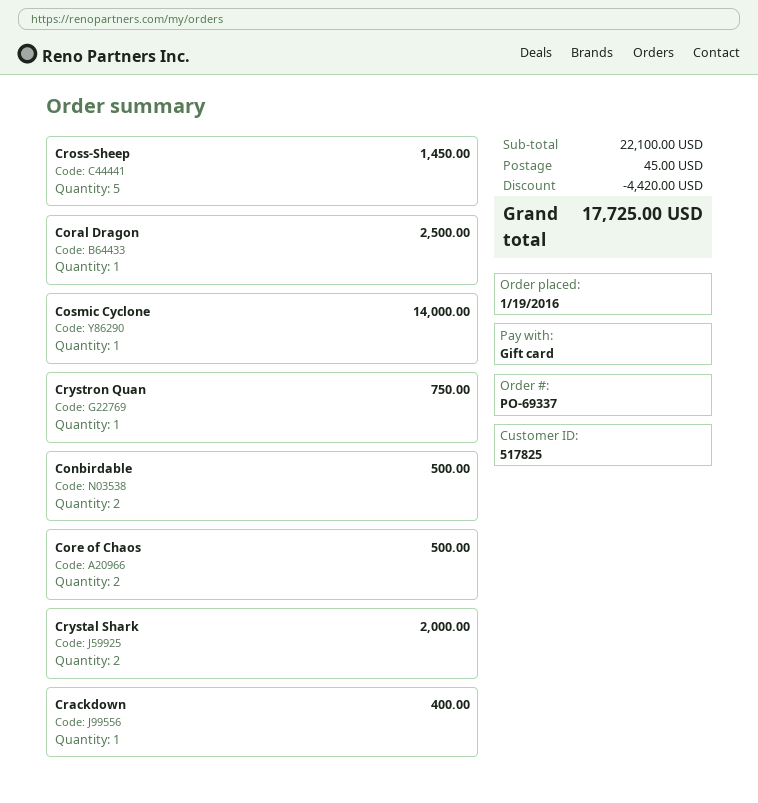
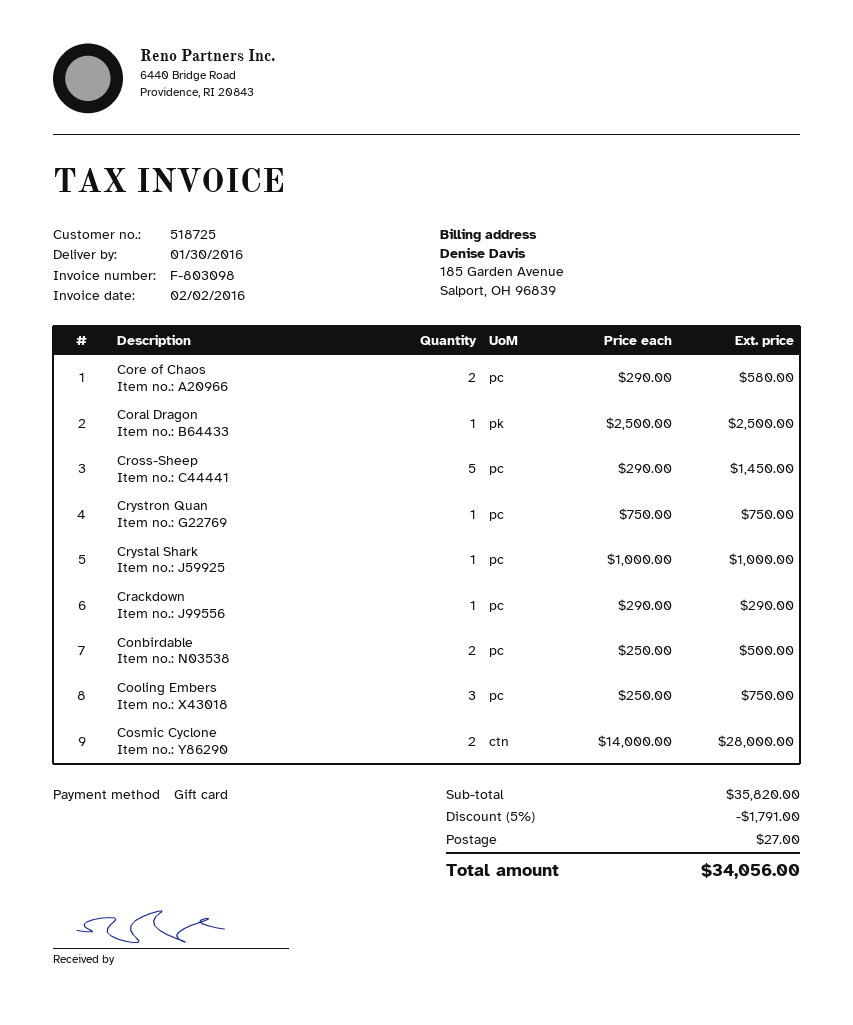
customer number: 517825 -> 518725
Cosmic Cyclone: 1 for 14000.00 -> 2 for 28000.00
Core of Chaos: 2 for 500.00 -> 2 for 580.00
Crystal Shark: 2 for 2000.00 -> 1 for 1000.00
Crackdown: 1 for 400.00 -> 1 for 290.00
Cooling Embers: none -> 3 for 750.00
subtotal: 22100.00 -> 35820.00
discount: 4420.00 -> 1791.00
shipping: 45.00 -> 27.00
total: 17725.00 -> 34056.00

